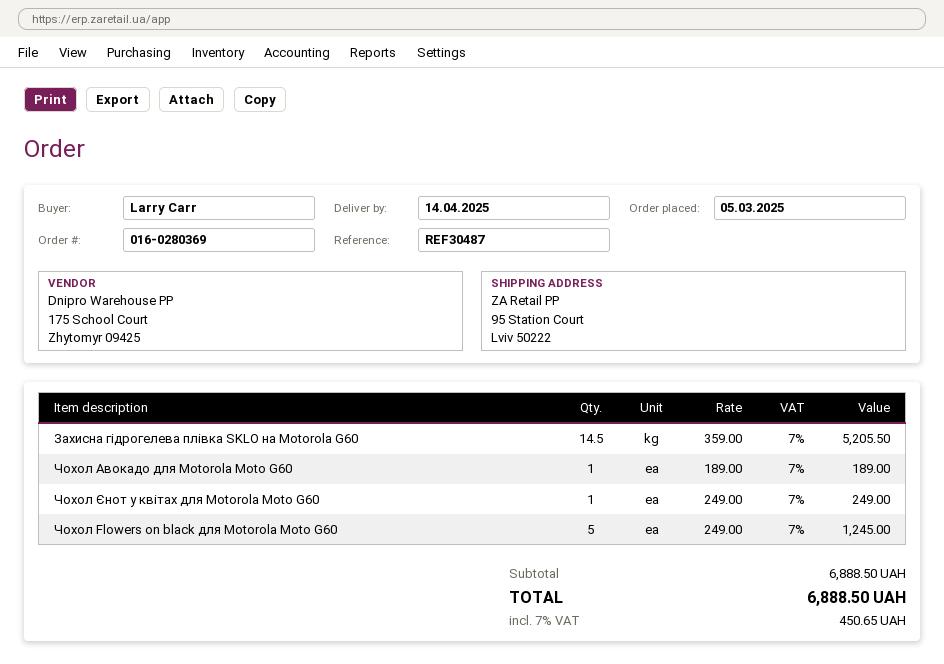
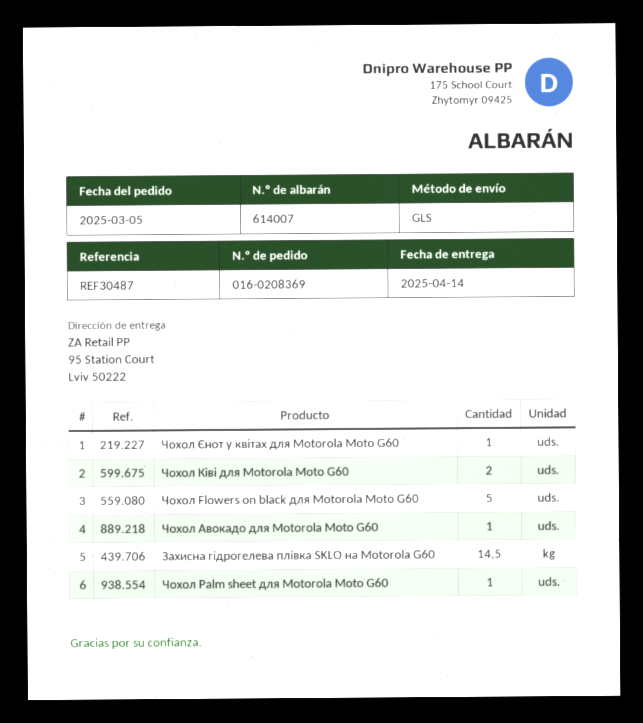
order number: 016-0280369 -> 016-0208369
Чохол Ківі для Motorola Moto G60: none -> 2
Чохол Palm sheet для Motorola Moto G60: none -> 1

